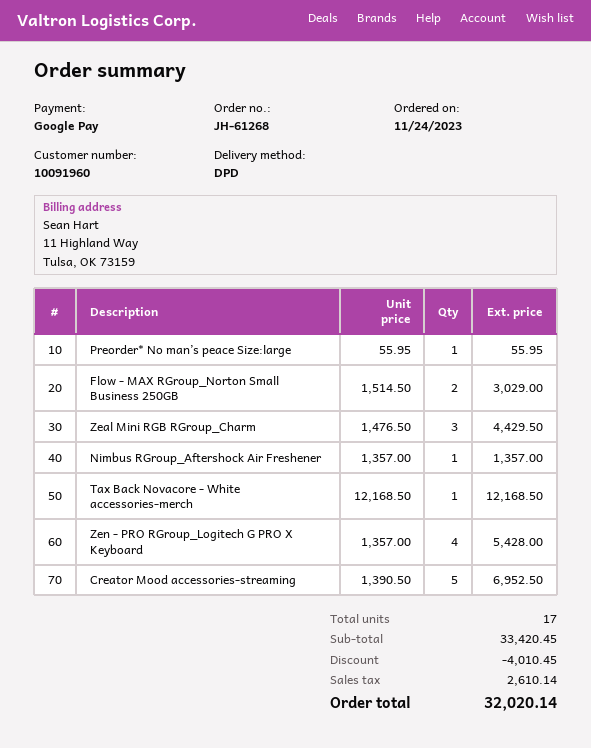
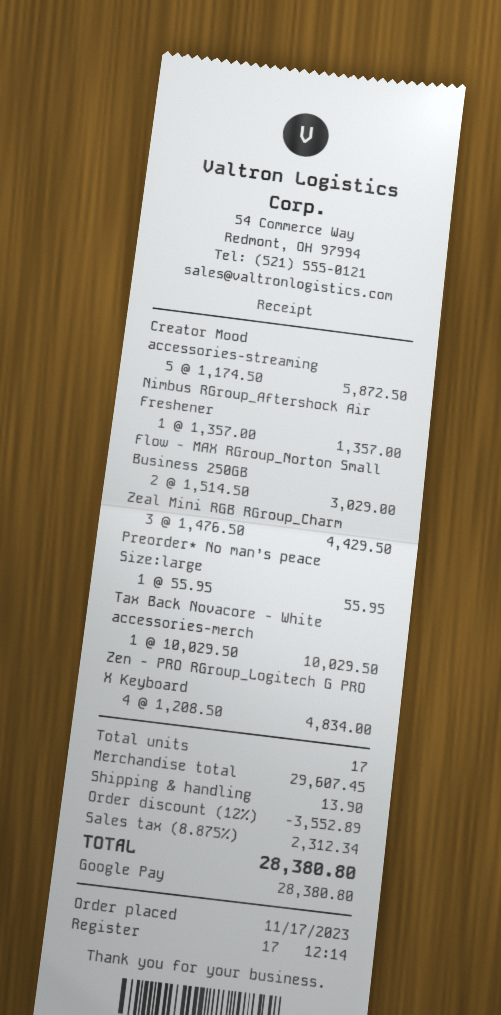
order date: 2023-11-24 -> 2023-11-17
Tax Back Novacore - White accessories-merch: 1 x 12168.50 = 12168.50 -> 1 x 10029.50 = 10029.50
Zen - PRO RGroup_Logitech G PRO X Keyboard: 4 x 1357.00 = 5428.00 -> 4 x 1208.50 = 4834.00
Creator Mood accessories-streaming: 5 x 1390.50 = 6952.50 -> 5 x 1174.50 = 5872.50
subtotal: 33420.45 -> 29607.45
discount: 4010.45 -> 3552.89
shipping: none -> 13.90
tax: 2610.14 -> 2312.34
total: 32020.14 -> 28380.80

